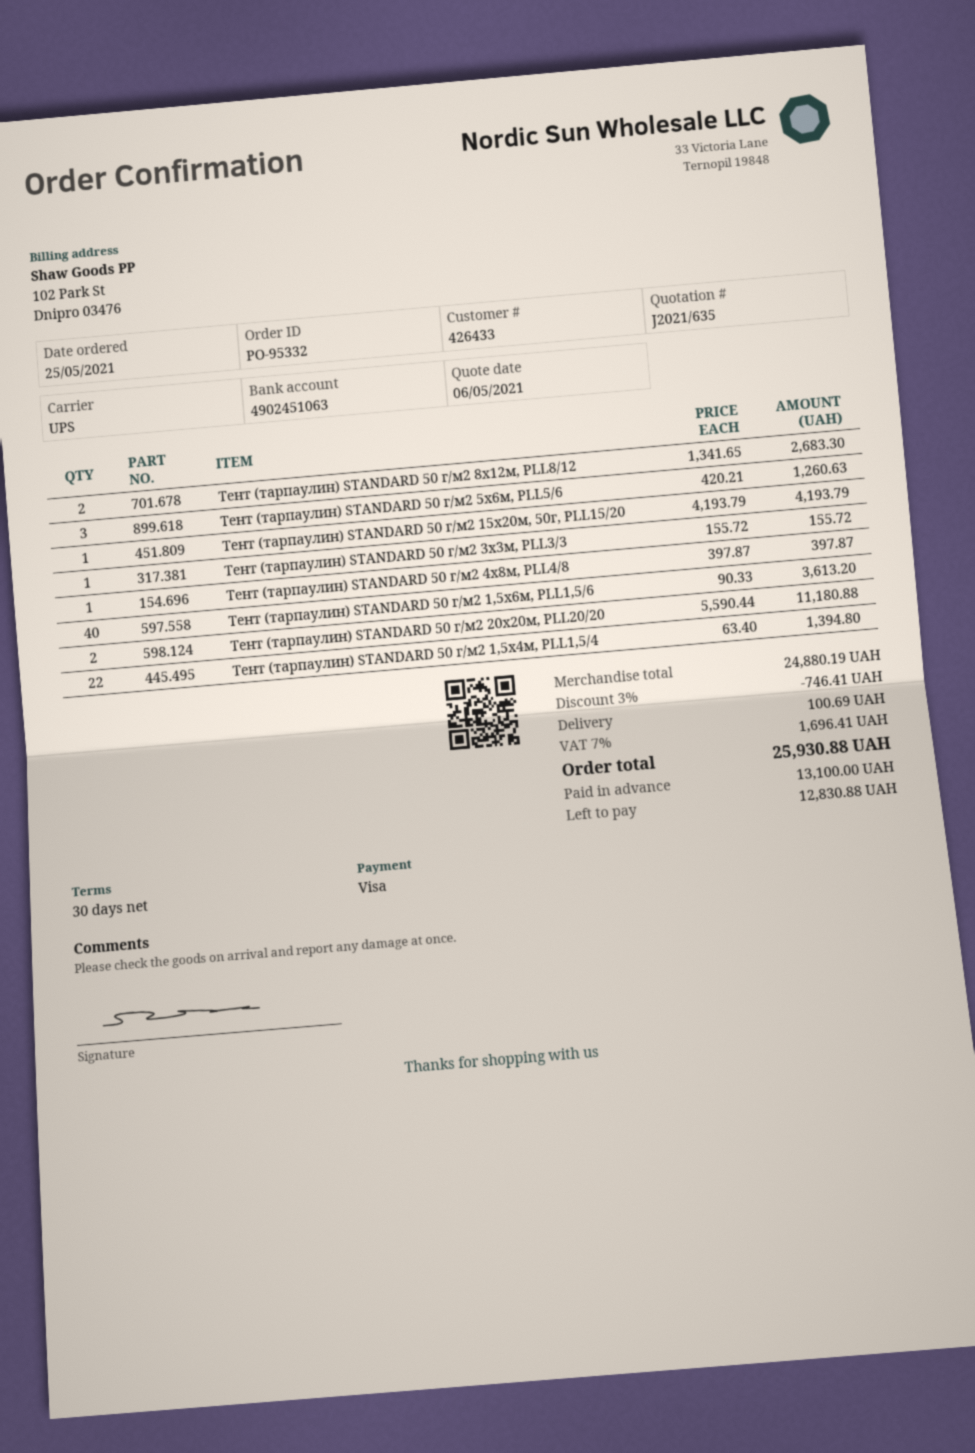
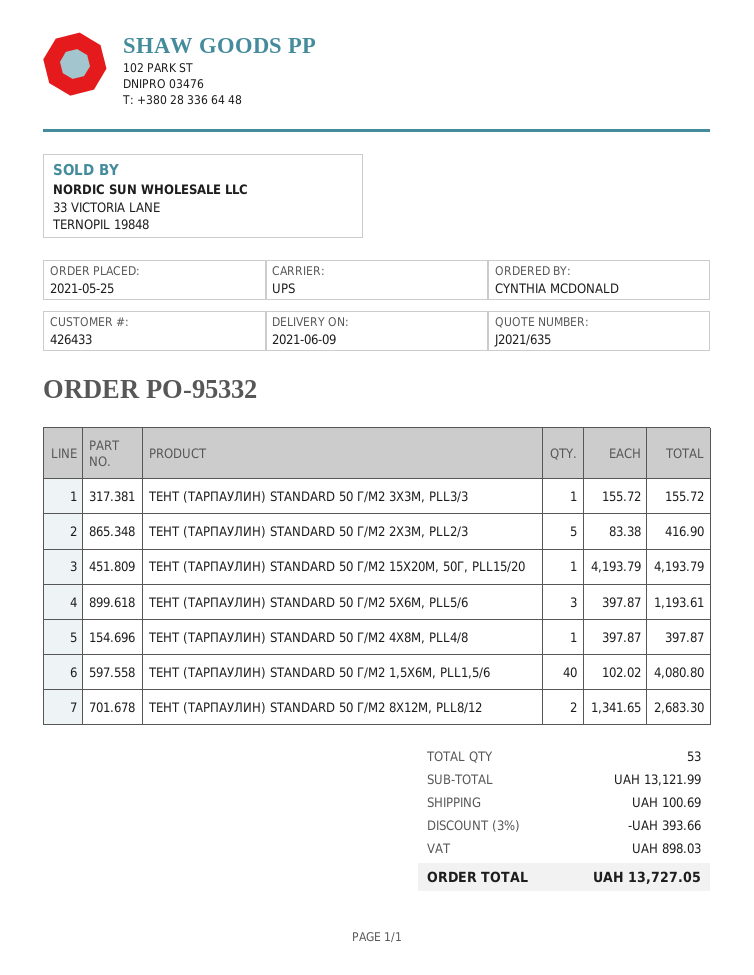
Тент (тарпаулин) STANDARD 50 г/м2 5х6м, PLL5/6: 3 x 420.21 = 1260.63 -> 3 x 397.87 = 1193.61
Тент (тарпаулин) STANDARD 50 г/м2 1,5х6м, PLL1,5/6: 40 x 90.33 = 3613.20 -> 40 x 102.02 = 4080.80
Тент (тарпаулин) STANDARD 50 г/м2 20х20м, PLL20/20: 2 x 5590.44 = 11180.88 -> none
Тент (тарпаулин) STANDARD 50 г/м2 1,5х4м, PLL1,5/4: 22 x 63.40 = 1394.80 -> none
ТЕНТ (ТАРПАУЛИН) STANDARD 50 Г/М2 2Х3М, PLL2/3: none -> 5 x 83.38 = 416.90
subtotal: 24880.19 -> 13121.99
discount: 3% = 746.41 -> 3% = 393.66
tax: 1696.41 -> 898.03
total: 25930.88 -> 13727.05

